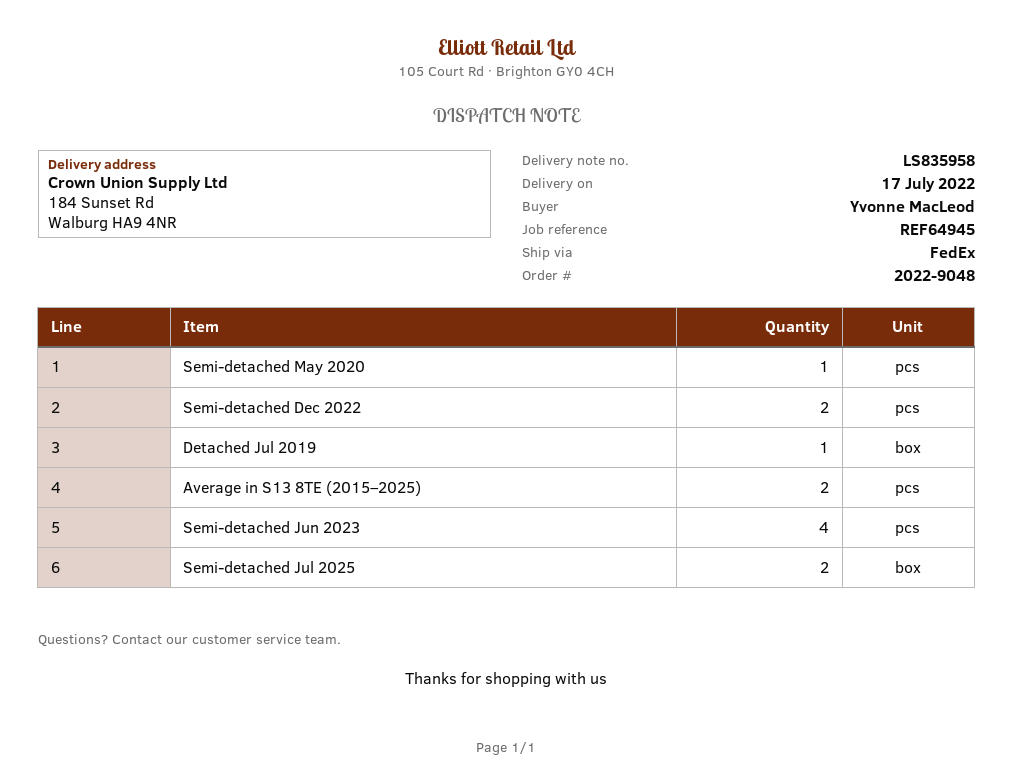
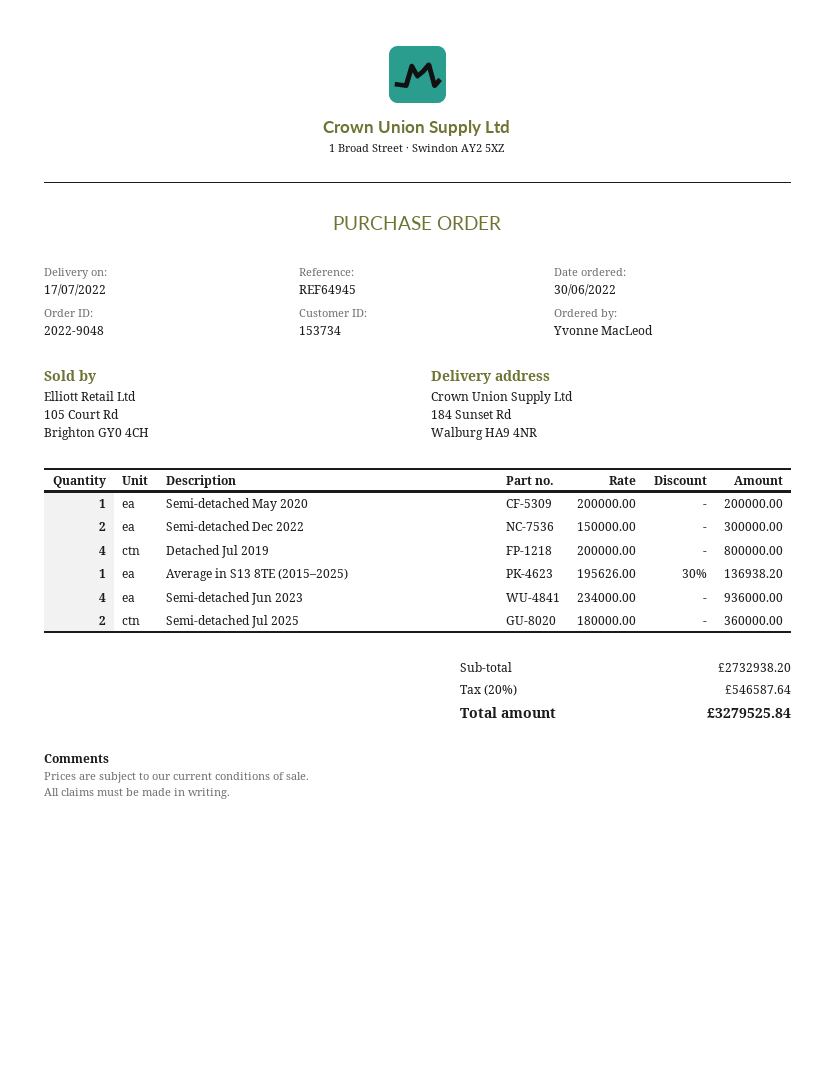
Detached Jul 2019: 1 -> 4
Average in S13 8TE (2015–2025): 2 -> 1

